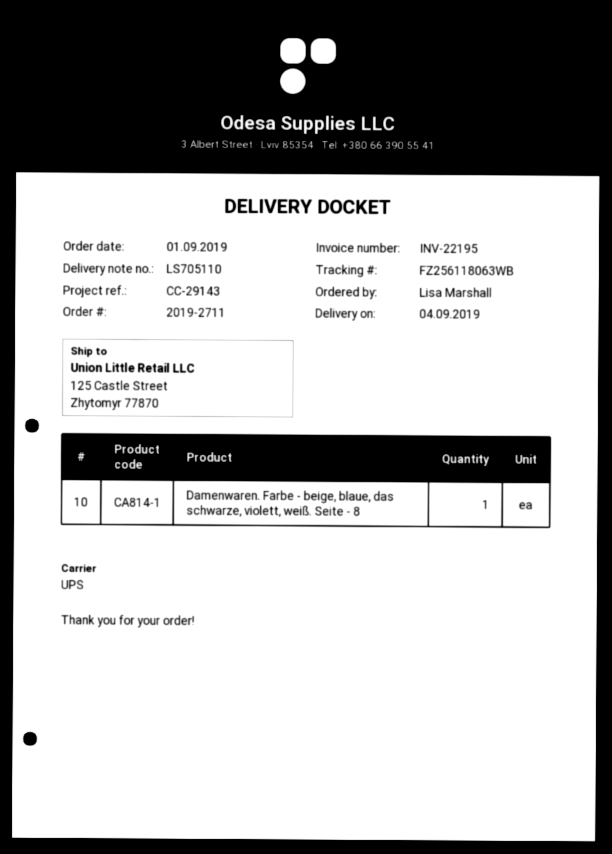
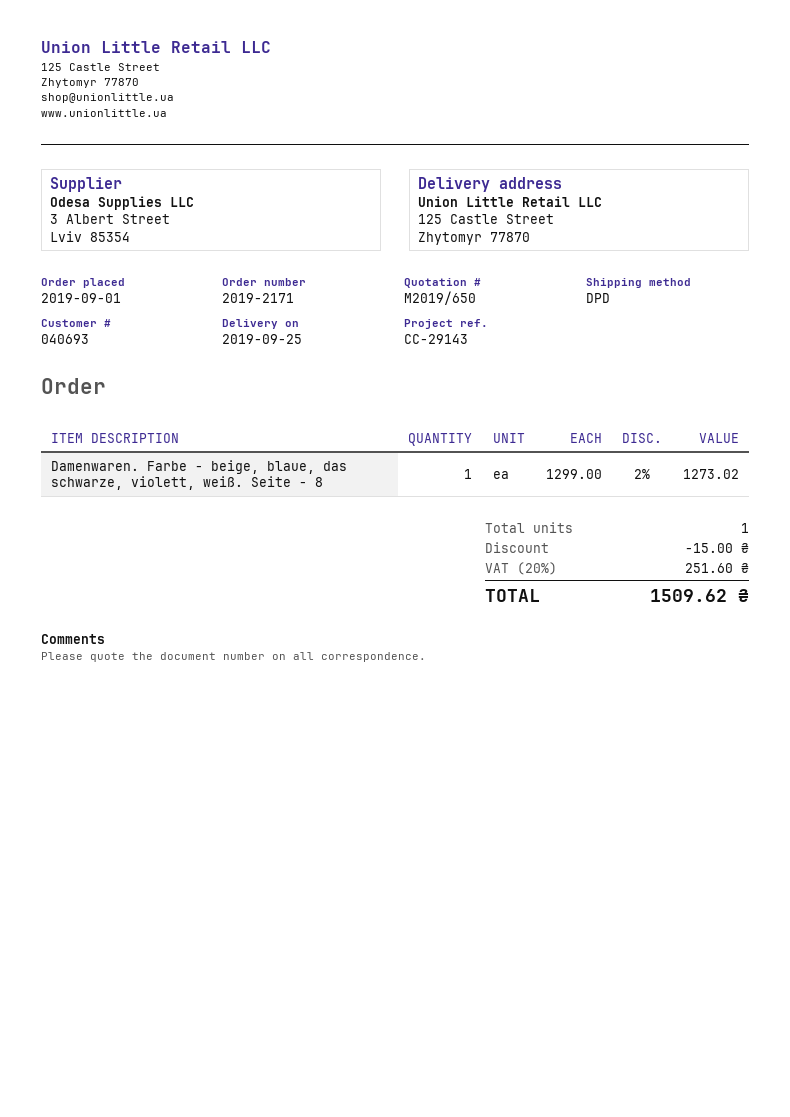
order number: 2019-2711 -> 2019-2171
delivery date: 2019-09-04 -> 2019-09-25
shipping method: UPS -> DPD

